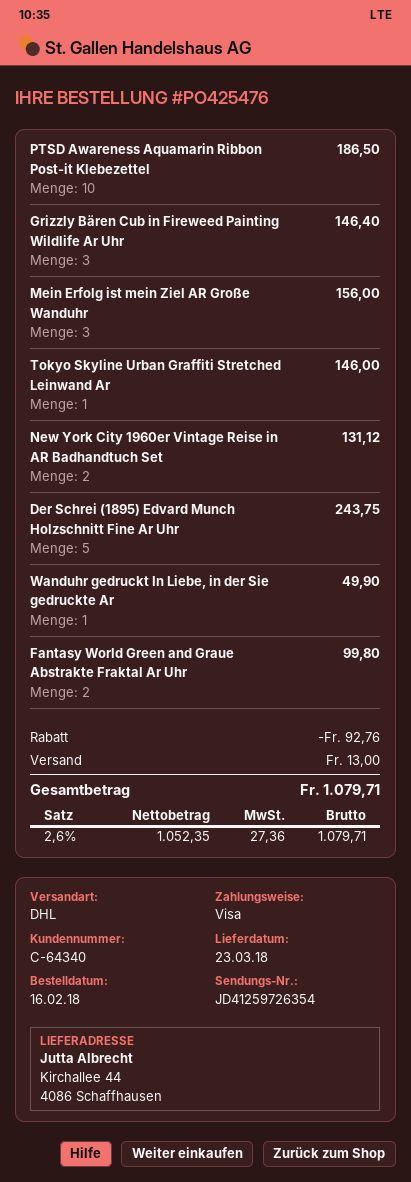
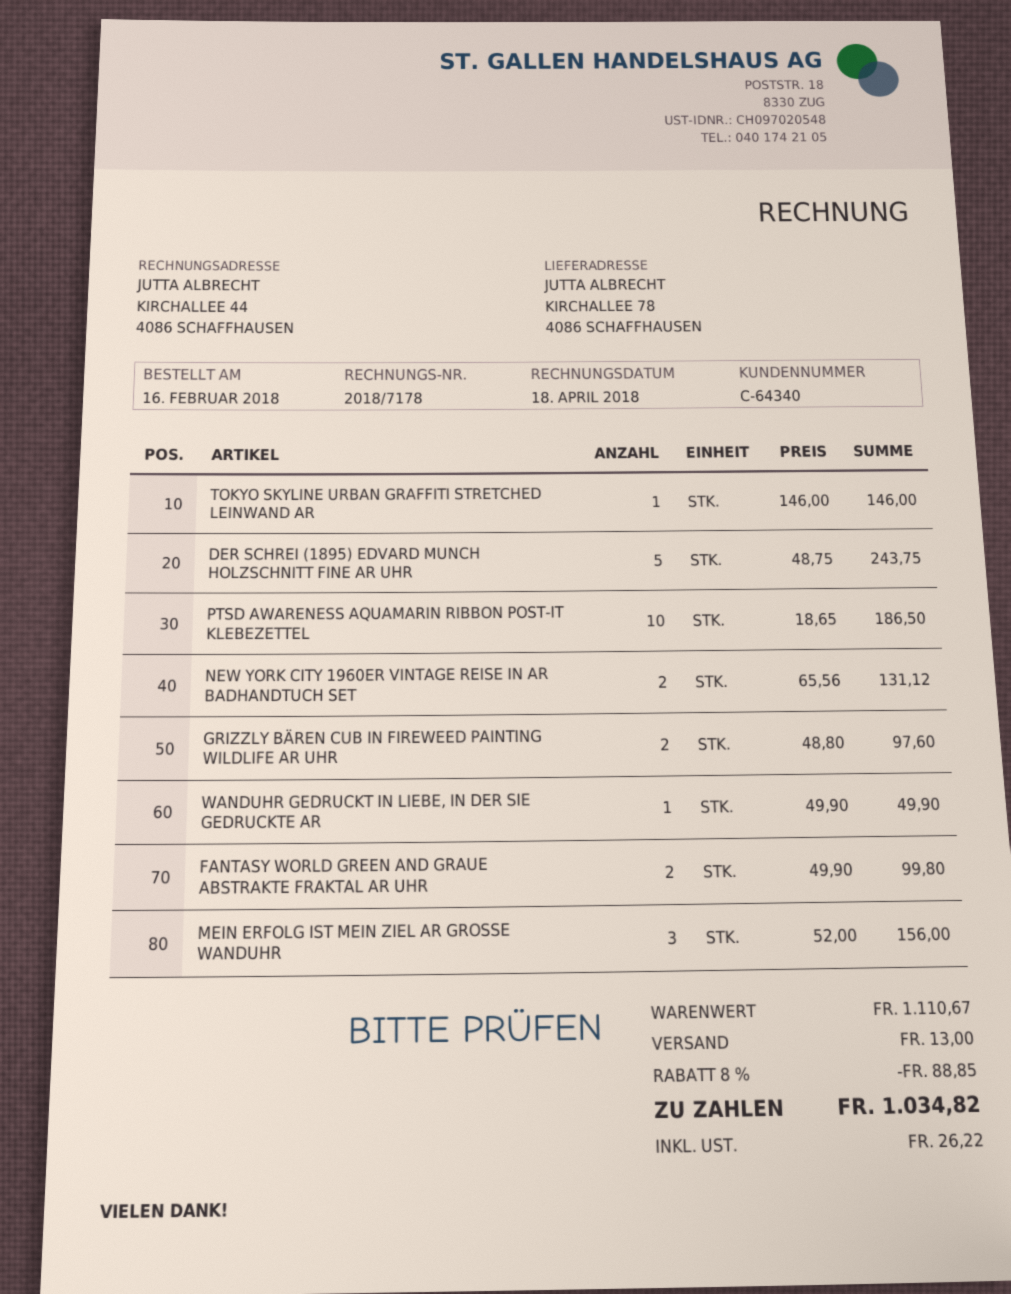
ship to: Kirchallee 44, 4086 Schaffhausen -> KIRCHALLEE 78, 4086 SCHAFFHAUSEN
Grizzly Bären Cub in Fireweed Painting Wildlife Ar Uhr: 3 for 146.40 -> 2 for 97.60
discount: 92.76 -> 88.85
tax: 27.36 -> 26.22
total: 1079.71 -> 1034.82

